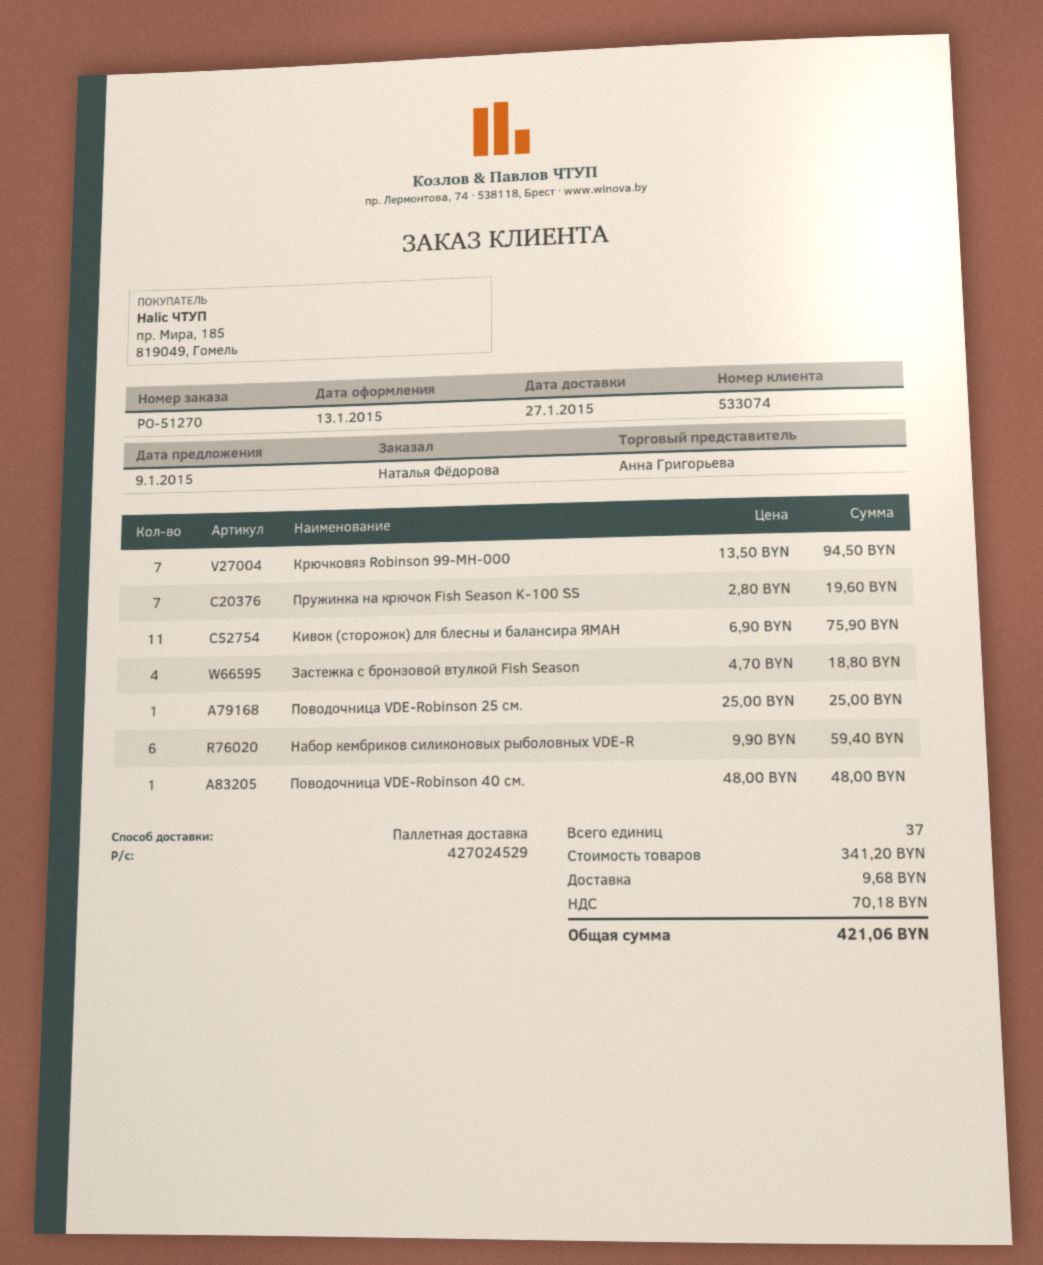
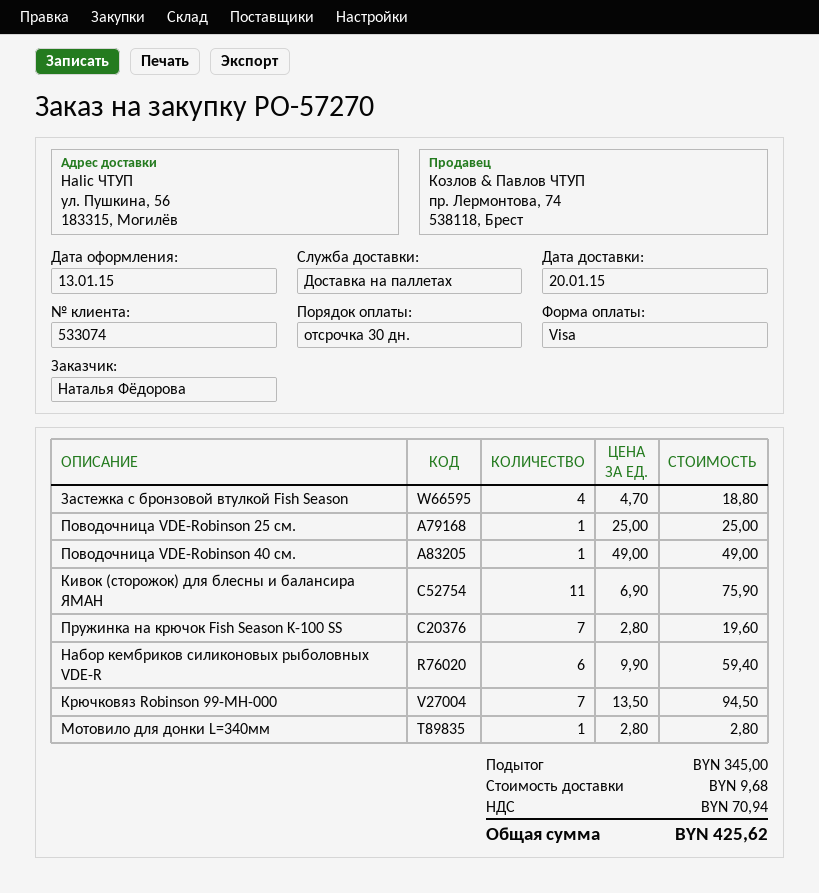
order number: PO-51270 -> PO-57270
delivery date: 2015-01-27 -> 2015-01-20
Поводочница VDE-Robinson 40 см.: 1 x 48.00 = 48.00 -> 1 x 49.00 = 49.00
Мотовило для донки L=340мм: none -> 1 x 2.80 = 2.80
subtotal: 341.20 -> 345.00
tax: 70.18 -> 70.94
total: 421.06 -> 425.62

